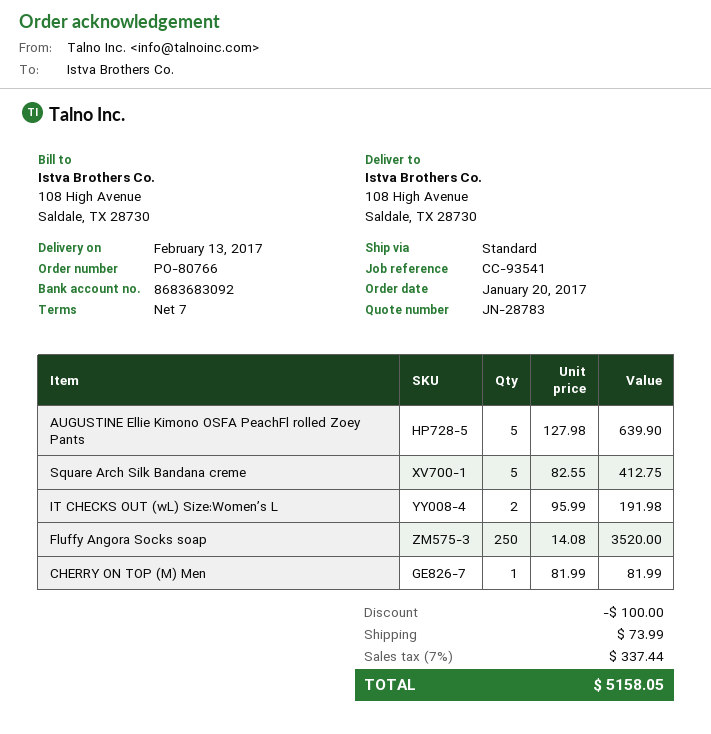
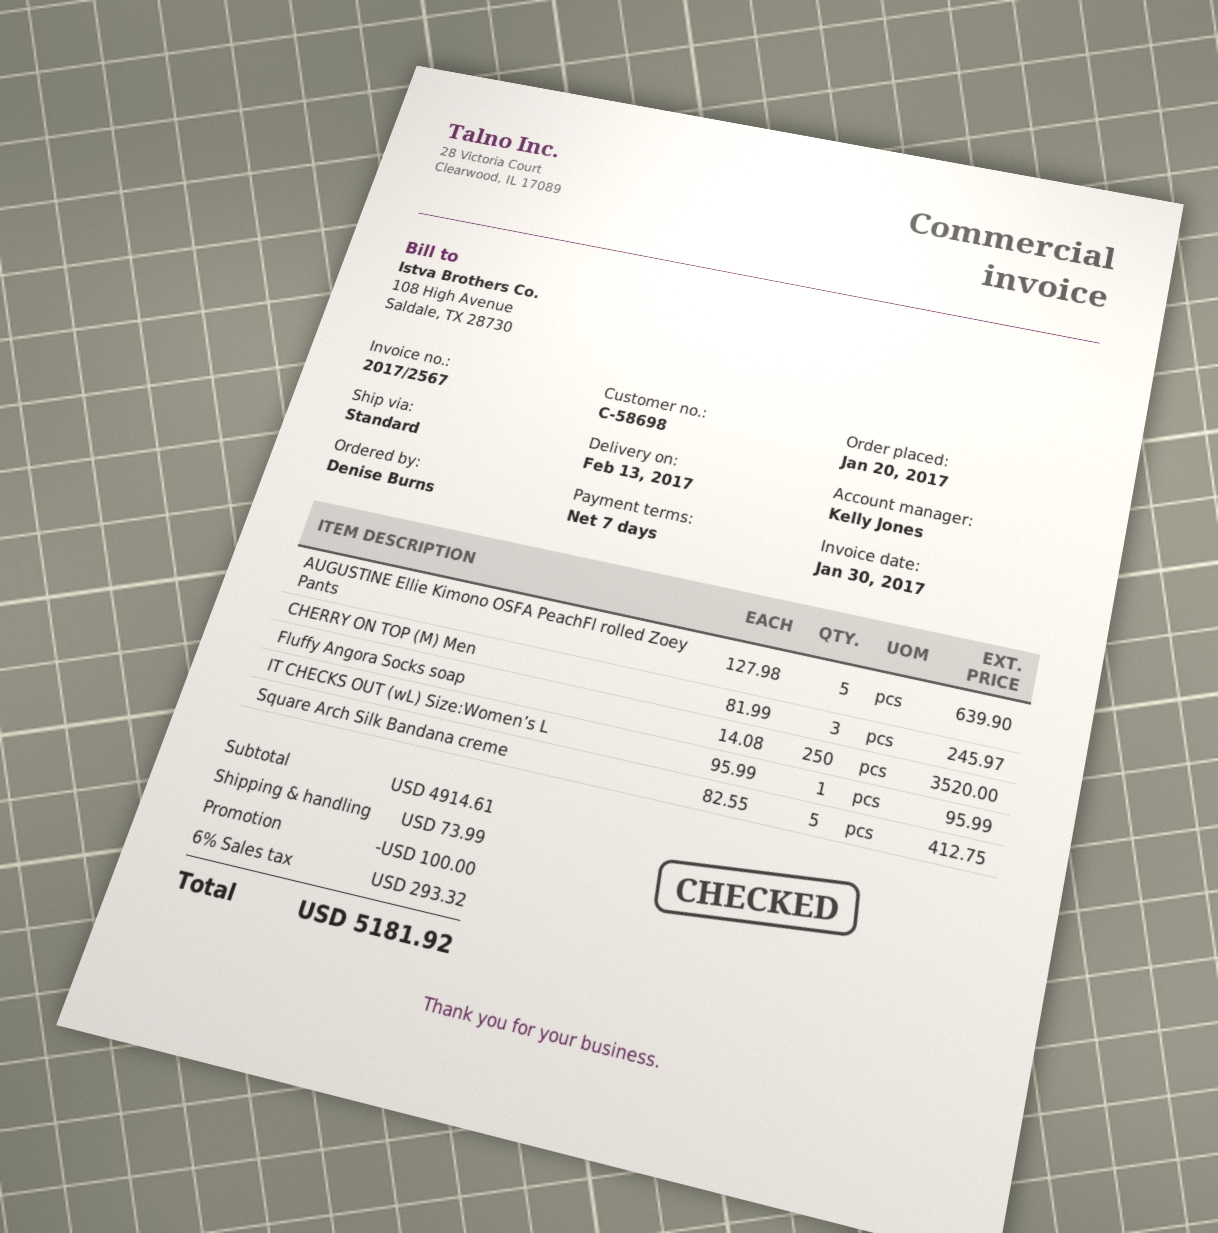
IT CHECKS OUT (wL) Size:Women’s L: 2 x 95.99 = 191.98 -> 1 x 95.99 = 95.99
CHERRY ON TOP (M) Men: 1 x 81.99 = 81.99 -> 3 x 81.99 = 245.97
tax: 7% = 337.44 -> 6% = 293.32
total: 5158.05 -> 5181.92

